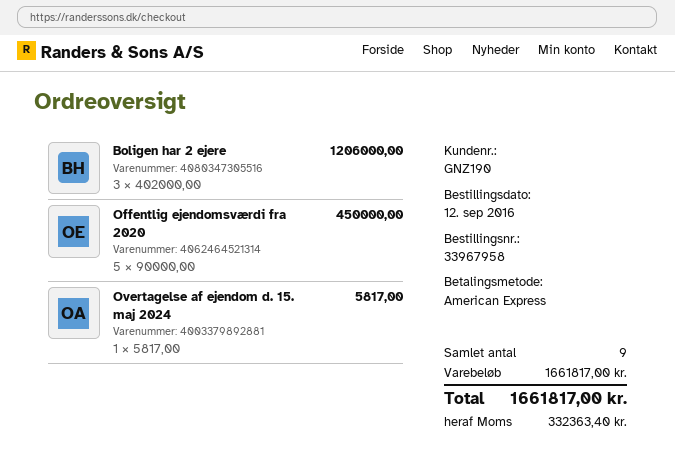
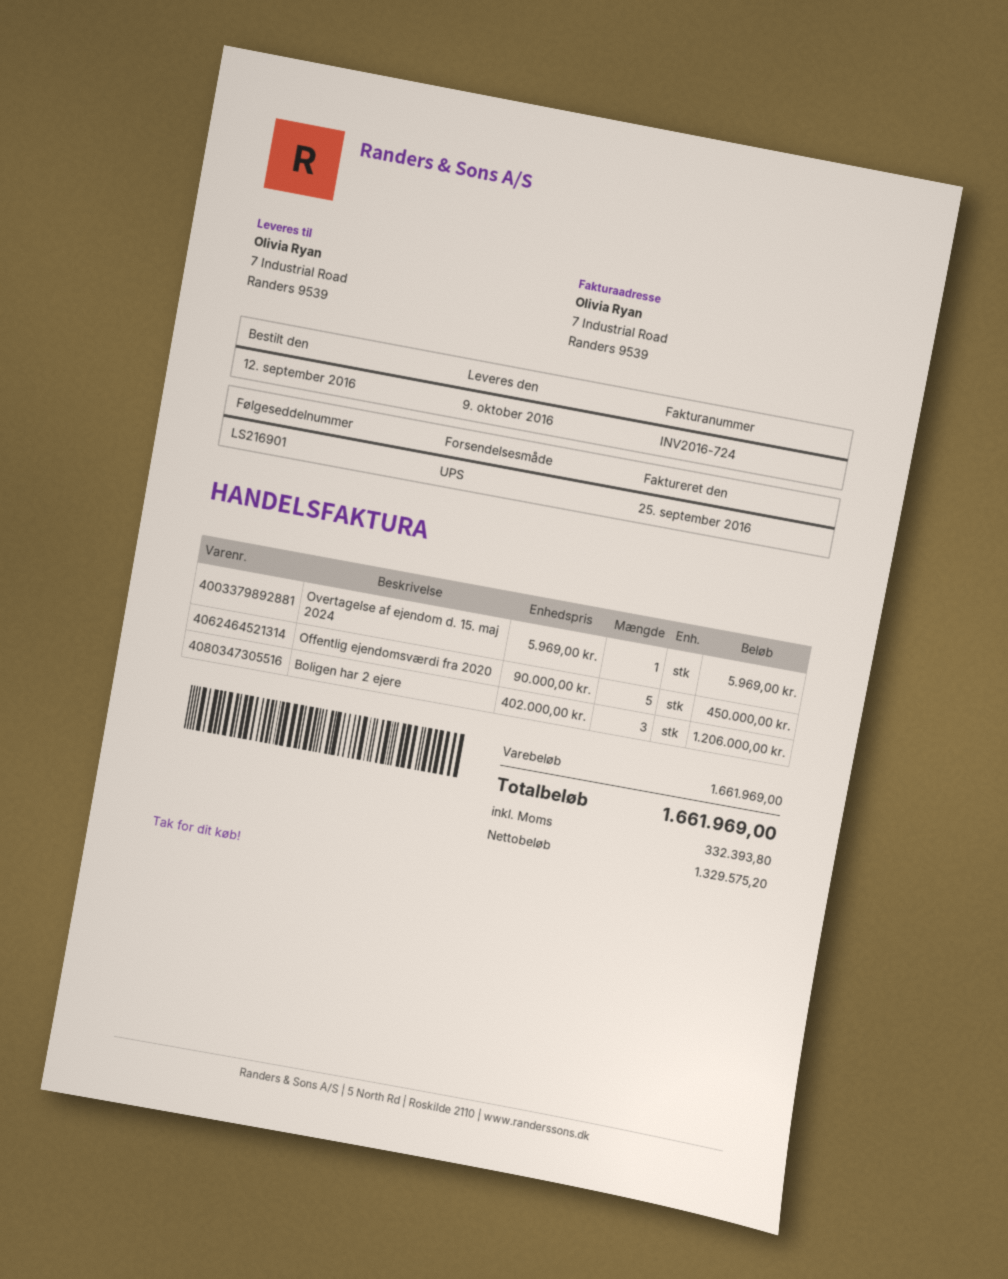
Overtagelse af ejendom d. 15. maj 2024: 1 x 5817.00 = 5817.00 -> 1 x 5969.00 = 5969.00
subtotal: 1661817.00 -> 1661969.00
tax: 332363.40 -> 332393.80
total: 1661817.00 -> 1661969.00

